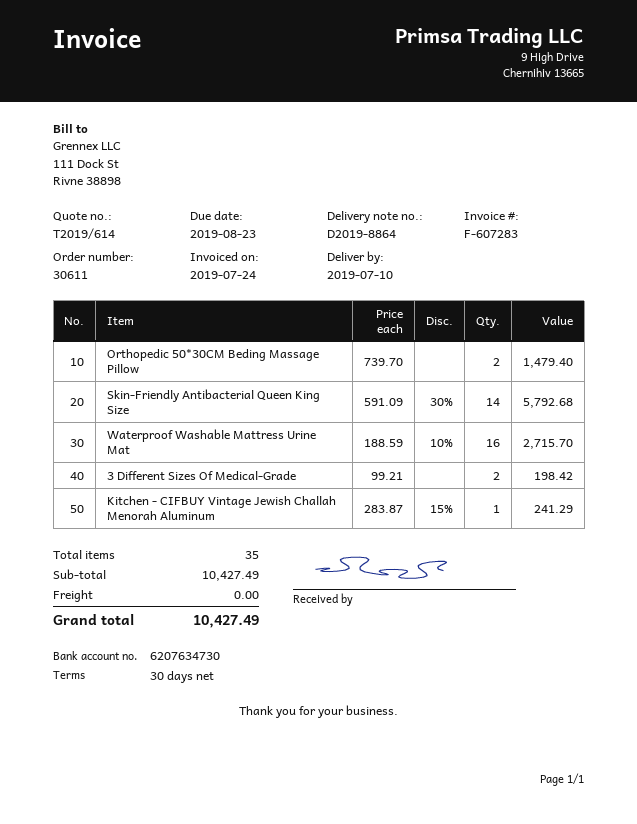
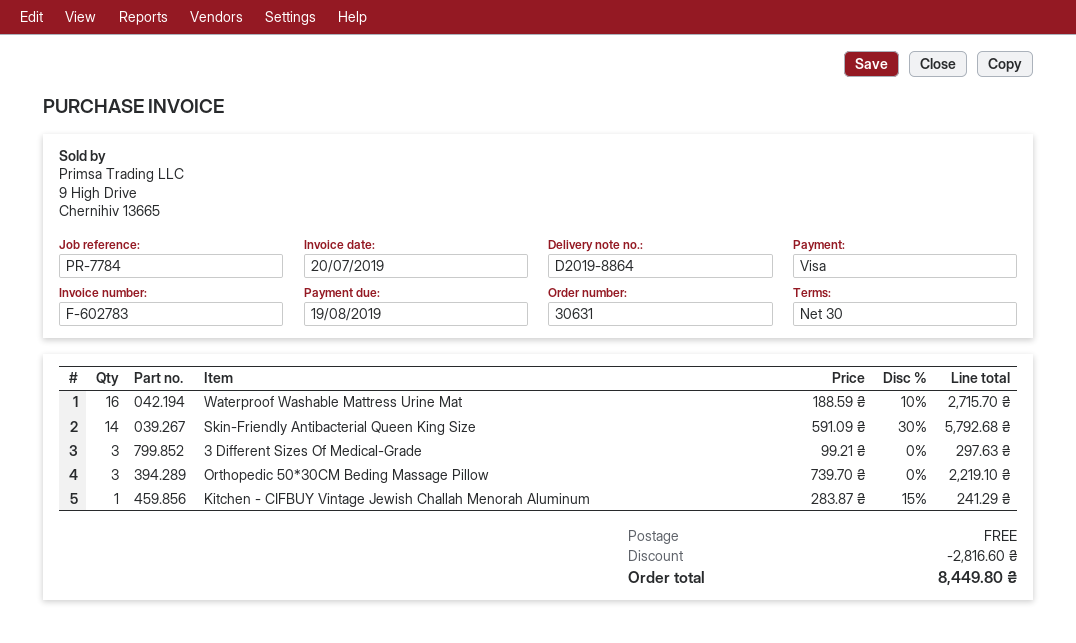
order number: 30611 -> 30631
invoice number: F-607283 -> F-602783
invoice date: 2019-07-24 -> 2019-07-20
due date: 2019-08-23 -> 2019-08-19
Orthopedic 50*30CM Beding Massage Pillow: 2 x 739.70 = 1479.40 -> 3 x 739.70 = 2219.10
3 Different Sizes Of Medical-Grade: 2 x 99.21 = 198.42 -> 3 x 99.21 = 297.63
discount: none -> 2816.60
total: 10427.49 -> 8449.80

